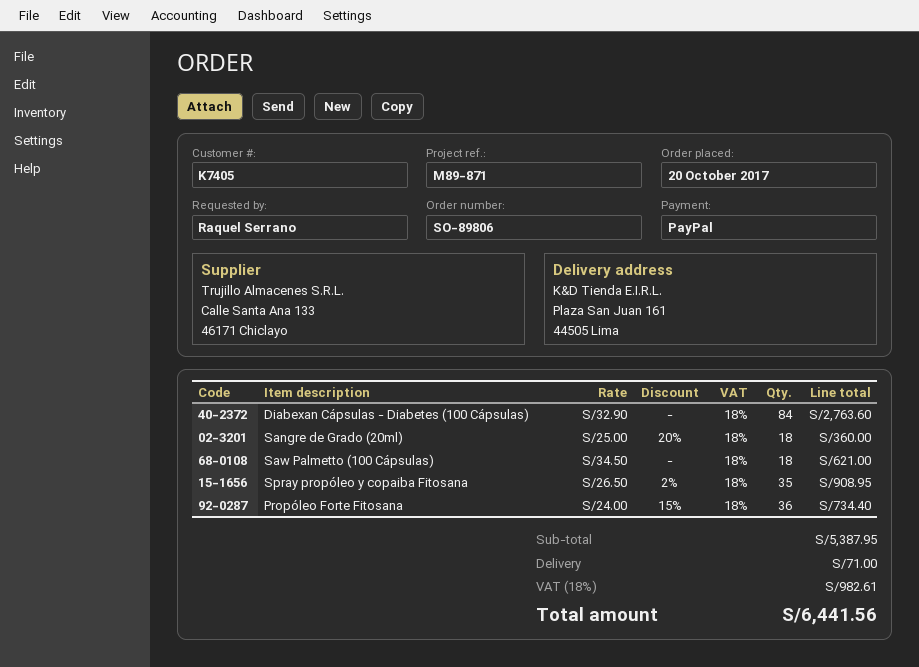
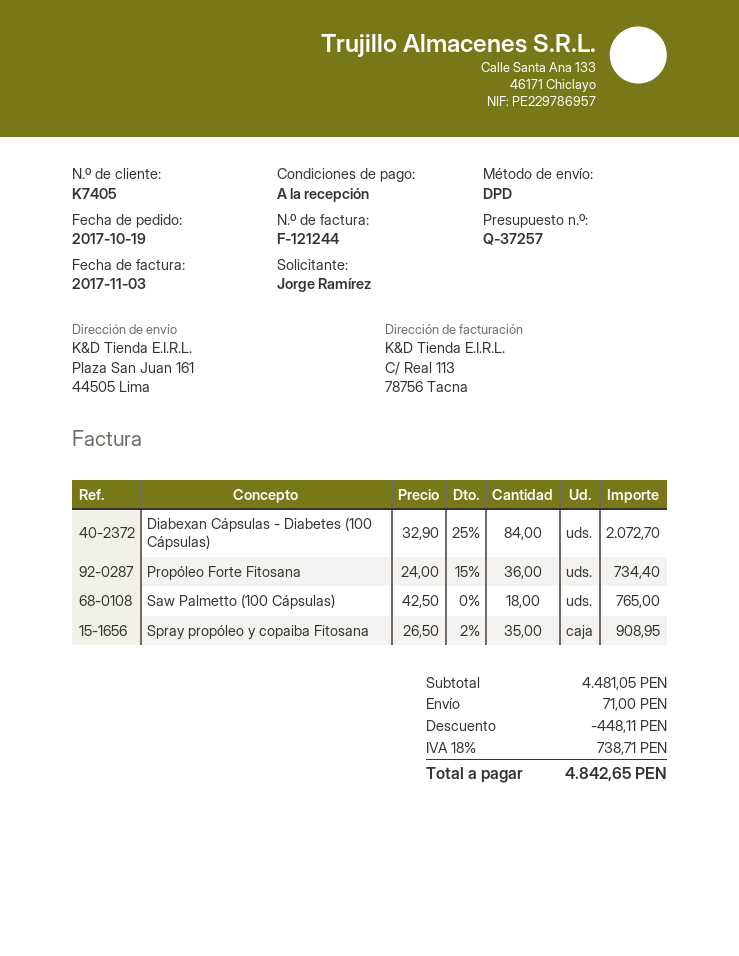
order date: 2017-10-20 -> 2017-10-19
ordered by: Raquel Serrano -> Jorge Ramírez
Diabexan Cápsulas - Diabetes (100 Cápsulas): 84 x 32.90 = 2763.60 -> 84 x 32.90 - 25% = 2072.70
Sangre de Grado (20ml): 18 x 25.00 - 20% = 360.00 -> none
Saw Palmetto (100 Cápsulas): 18 x 34.50 = 621.00 -> 18 x 42.50 = 765.00
subtotal: 5387.95 -> 4481.05
discount: none -> 448.11
tax: 18% = 982.61 -> 18% = 738.71
total: 6441.56 -> 4842.65

